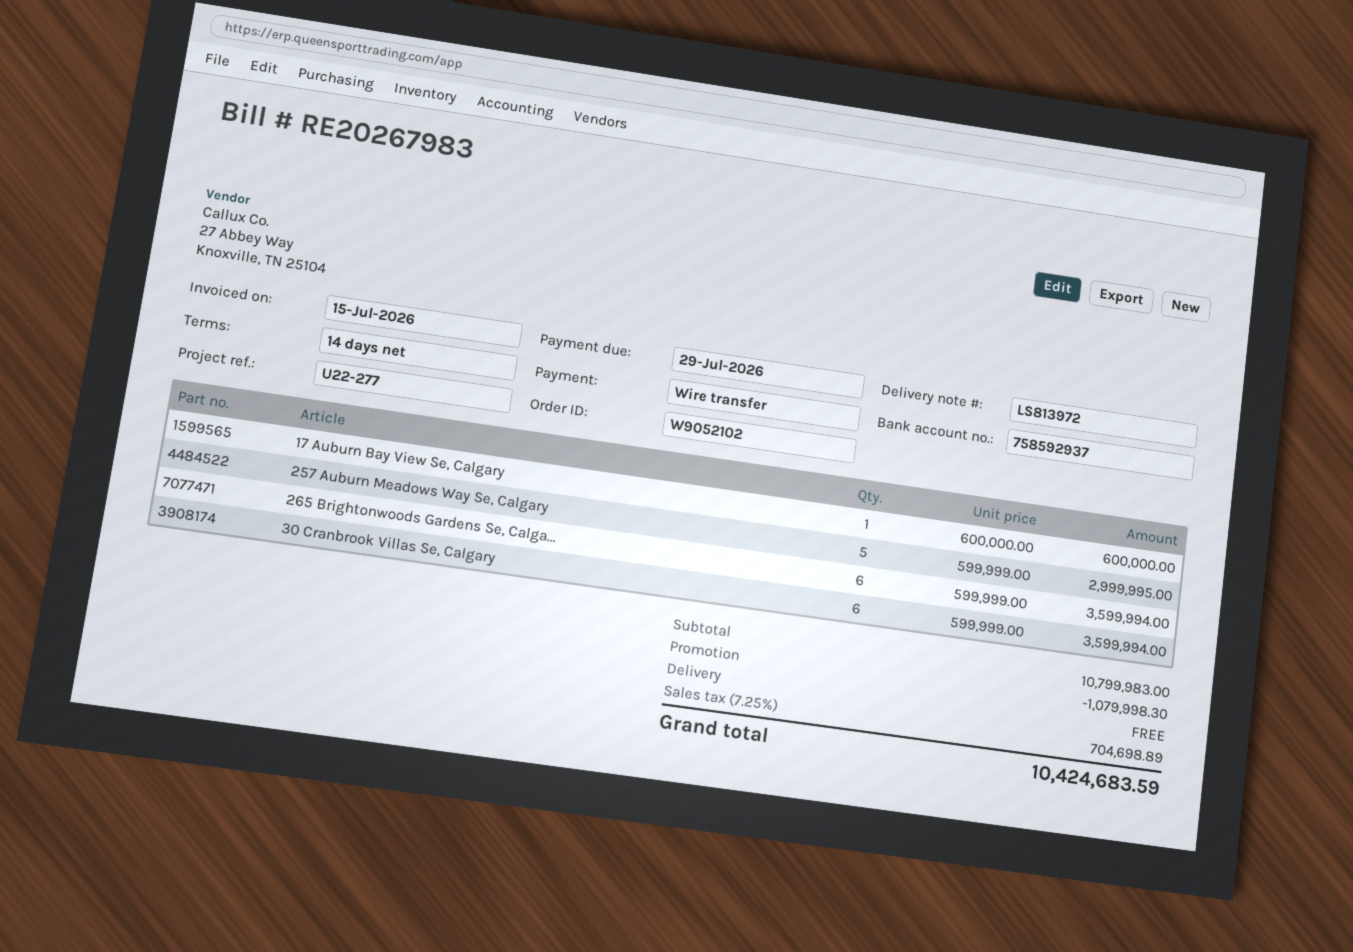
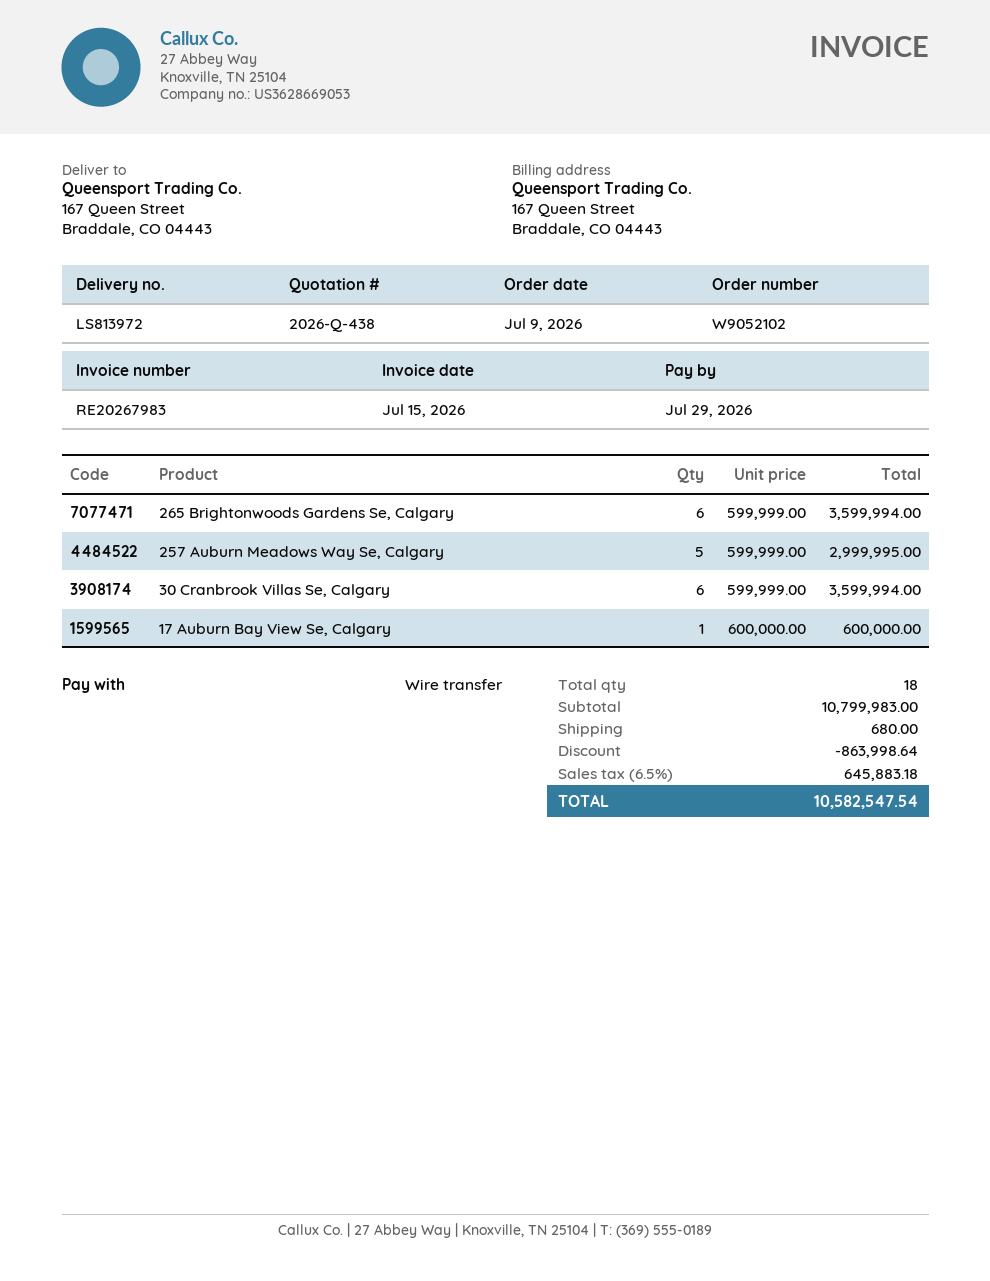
discount: 1079998.30 -> 863998.64
shipping: 0.00 -> 680.00
tax: 7.25% = 704698.89 -> 6.5% = 645883.18
total: 10424683.59 -> 10582547.54

